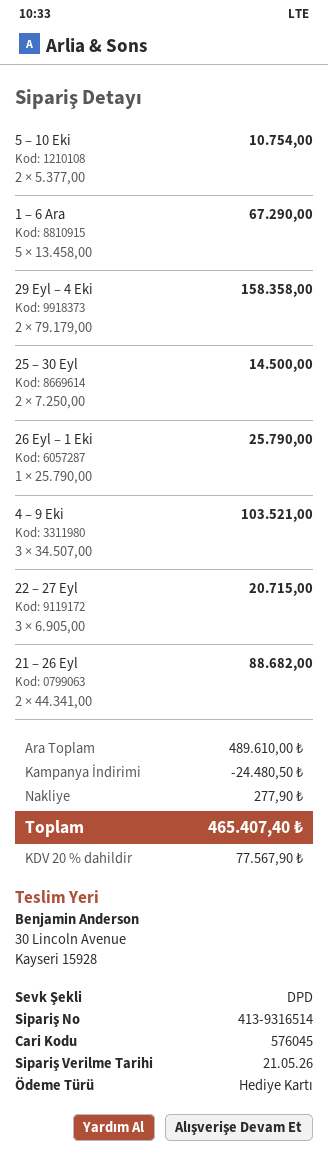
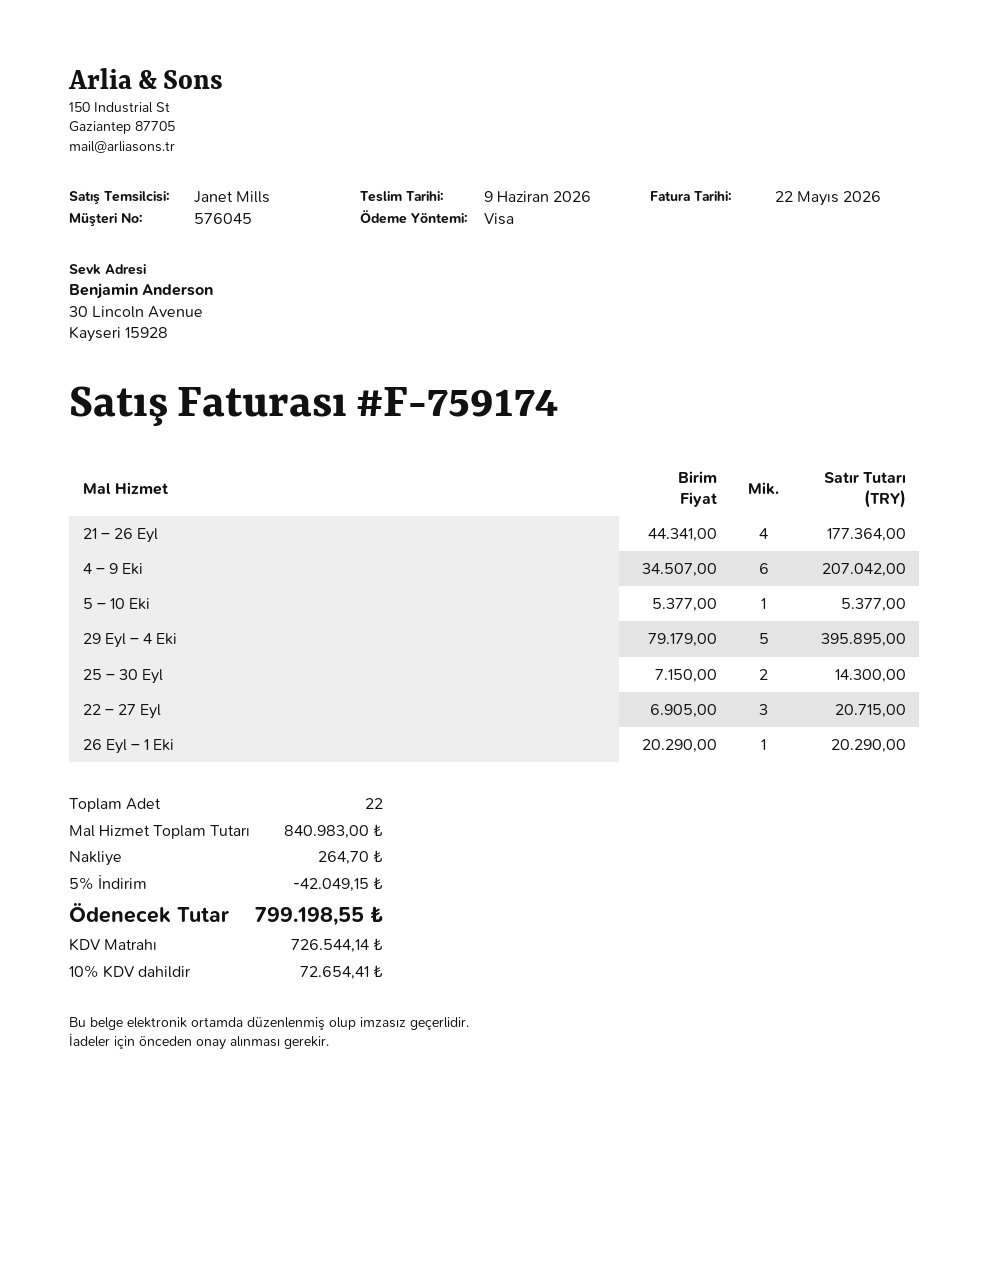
payment method: gift card -> Visa
5 – 10 Eki: 2 x 5377.00 = 10754.00 -> 1 x 5377.00 = 5377.00
1 – 6 Ara: 5 x 13458.00 = 67290.00 -> none
29 Eyl – 4 Eki: 2 x 79179.00 = 158358.00 -> 5 x 79179.00 = 395895.00
25 – 30 Eyl: 2 x 7250.00 = 14500.00 -> 2 x 7150.00 = 14300.00
26 Eyl – 1 Eki: 1 x 25790.00 = 25790.00 -> 1 x 20290.00 = 20290.00
4 – 9 Eki: 3 x 34507.00 = 103521.00 -> 6 x 34507.00 = 207042.00
21 – 26 Eyl: 2 x 44341.00 = 88682.00 -> 4 x 44341.00 = 177364.00
subtotal: 489610.00 -> 840983.00
discount: 24480.50 -> 42049.15
shipping: 277.90 -> 264.70
tax: 20% = 77567.90 -> 10% = 72654.41
total: 465407.40 -> 799198.55

